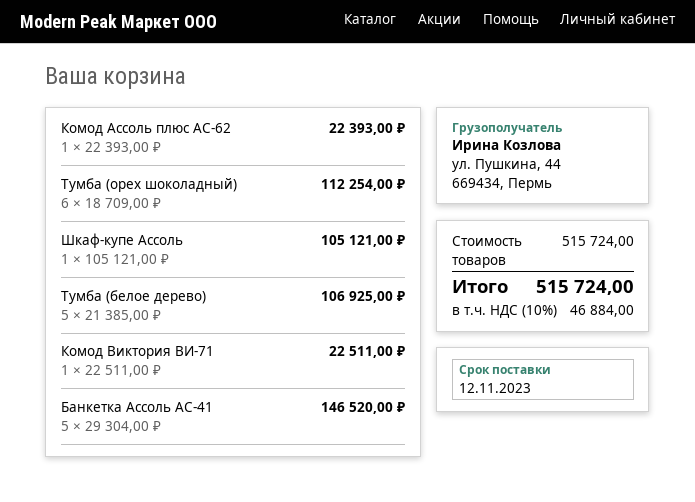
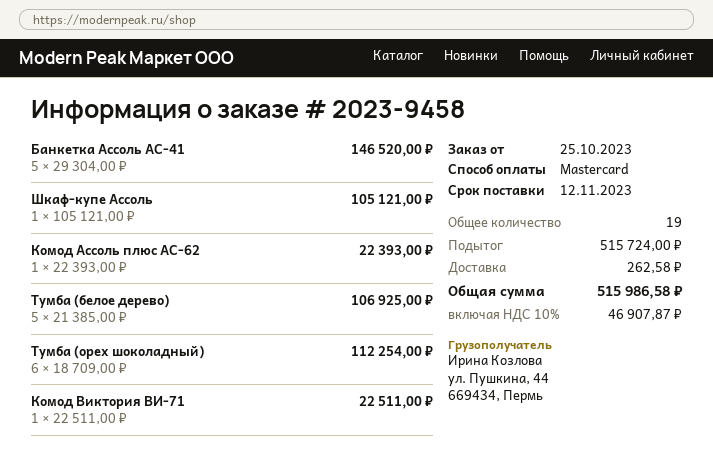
shipping: none -> 262.58
tax: 10% = 46884.00 -> 10% = 46907.87
total: 515724.00 -> 515986.58

